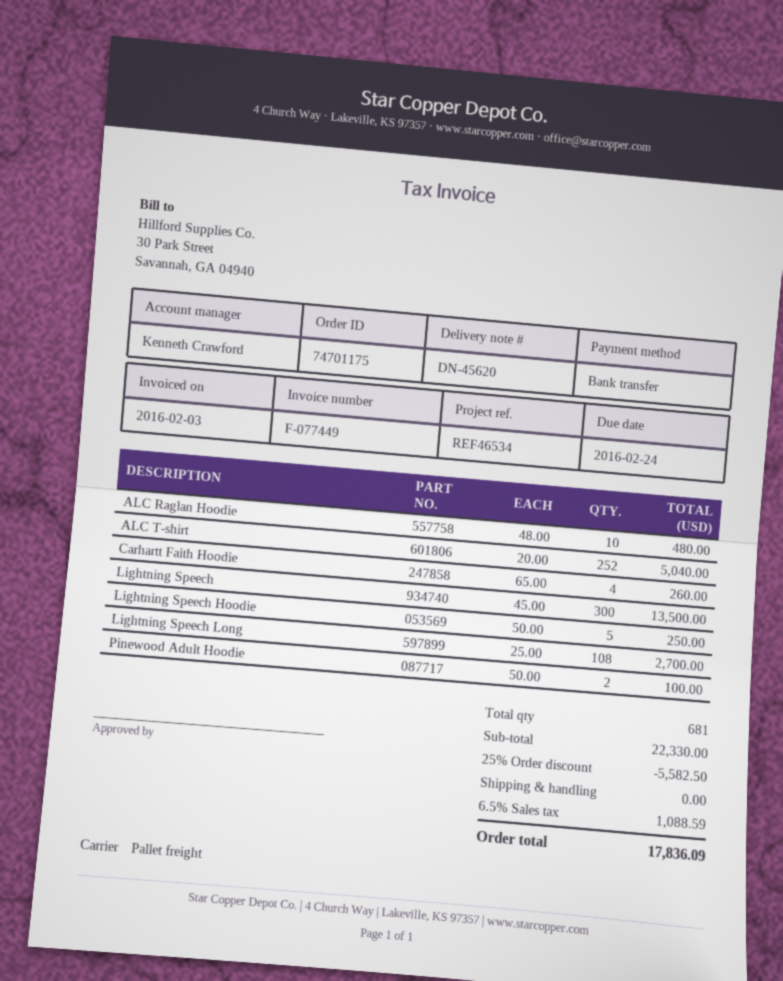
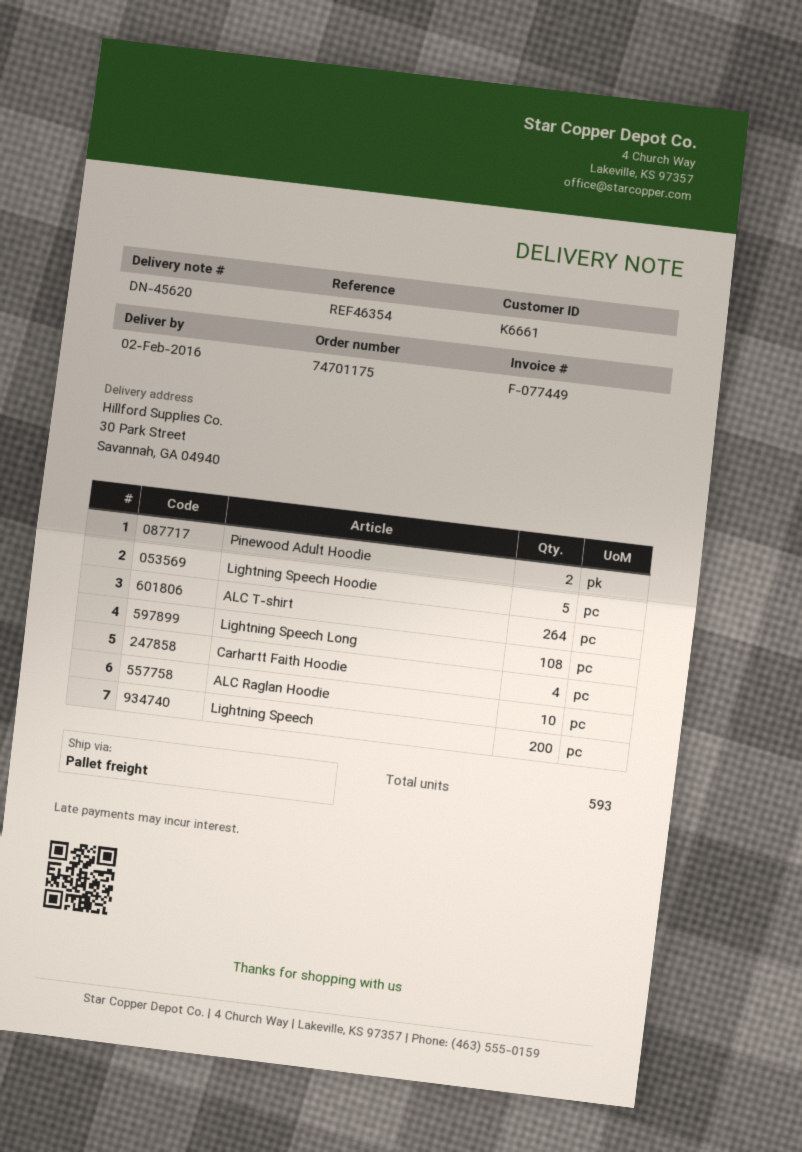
reference: REF46534 -> REF46354
ALC T-shirt: 252 -> 264
Lightning Speech: 300 -> 200
total quantity: 681 -> 593

